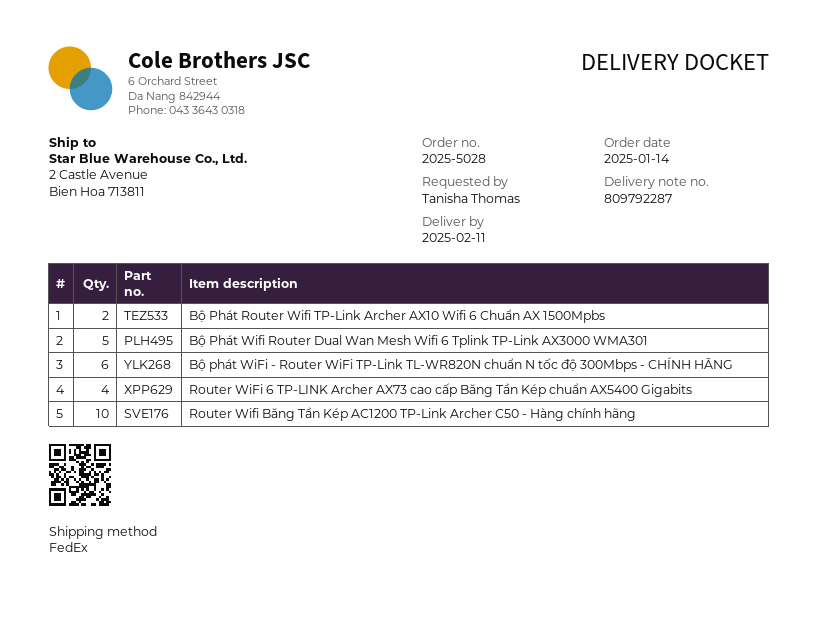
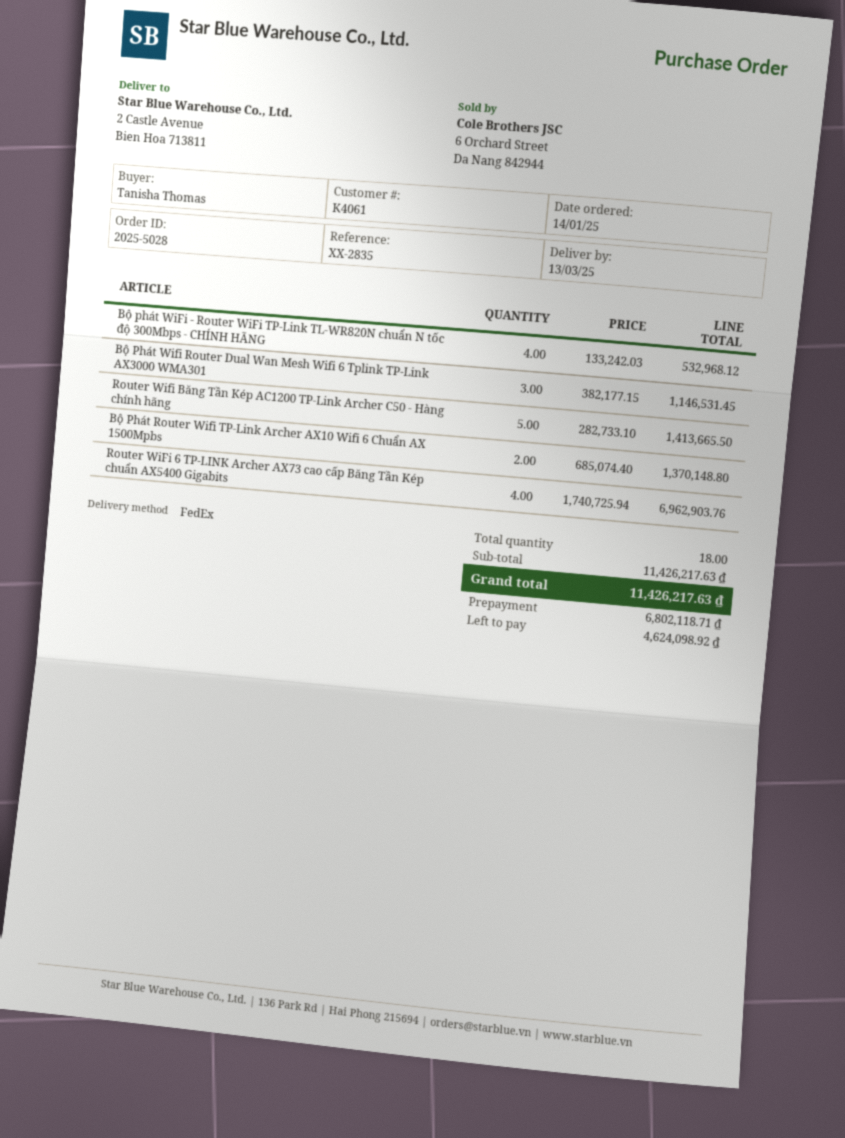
delivery date: 2025-02-11 -> 2025-03-13
Bộ Phát Wifi Router Dual Wan Mesh Wifi 6 Tplink TP-Link AX3000 WMA301: 5 -> 3
Bộ phát WiFi - Router WiFi TP-Link TL-WR820N chuẩn N tốc độ 300Mbps - CHÍNH HÃNG: 6 -> 4
Router Wifi Băng Tần Kép AC1200 TP-Link Archer C50 - Hàng chính hãng: 10 -> 5

